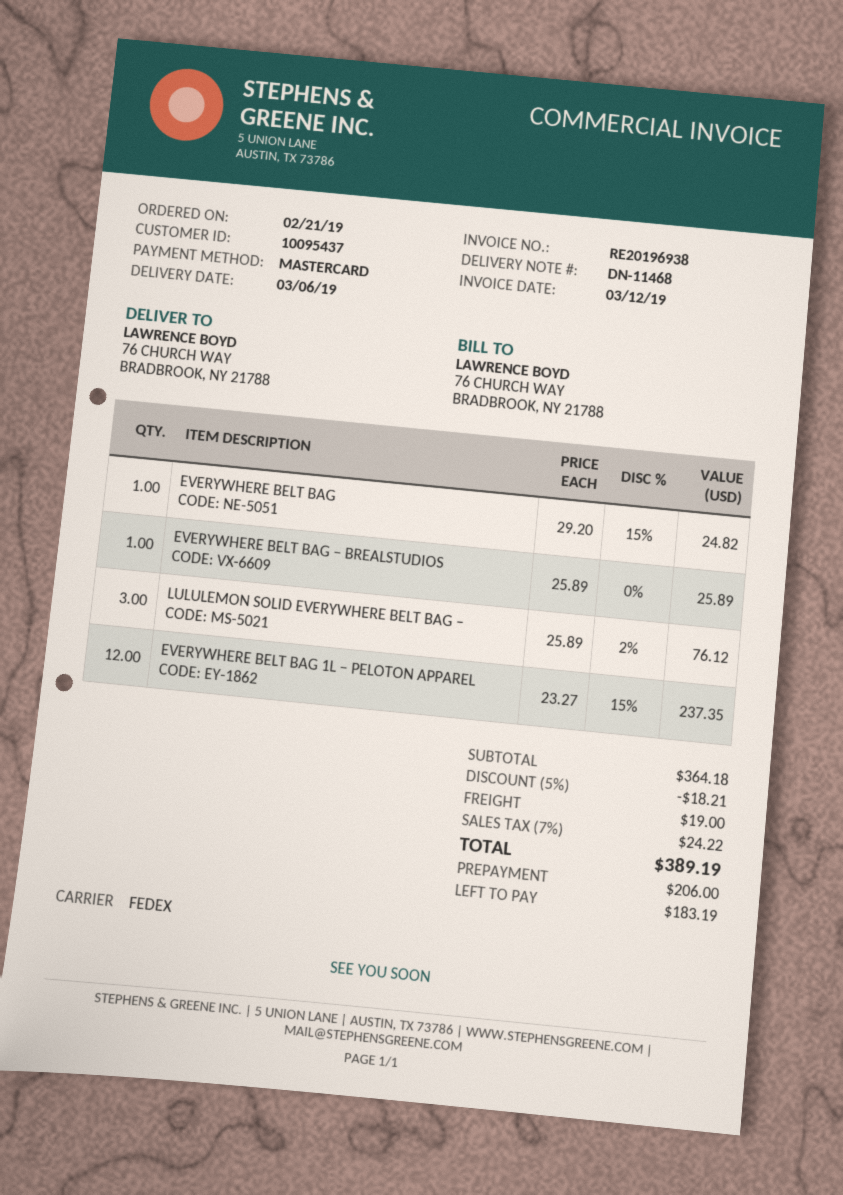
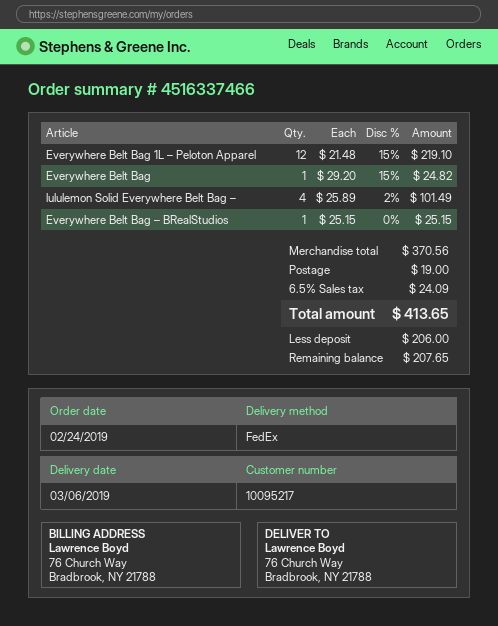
order date: 2019-02-21 -> 2019-02-24
customer number: 10095437 -> 10095217
EVERYWHERE BELT BAG – BREALSTUDIOS: 1 x 25.89 = 25.89 -> 1 x 25.15 = 25.15
LULULEMON SOLID EVERYWHERE BELT BAG –: 3 x 25.89 - 2% = 76.12 -> 4 x 25.89 - 2% = 101.49
EVERYWHERE BELT BAG 1L – PELOTON APPAREL: 12 x 23.27 - 15% = 237.35 -> 12 x 21.48 - 15% = 219.10
subtotal: 364.18 -> 370.56
discount: 5% = 18.21 -> none
tax: 7% = 24.22 -> 6.5% = 24.09
total: 389.19 -> 413.65
balance: 183.19 -> 207.65

